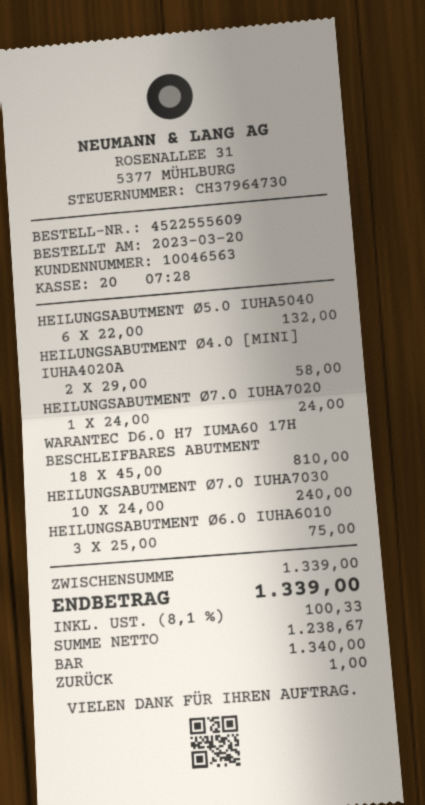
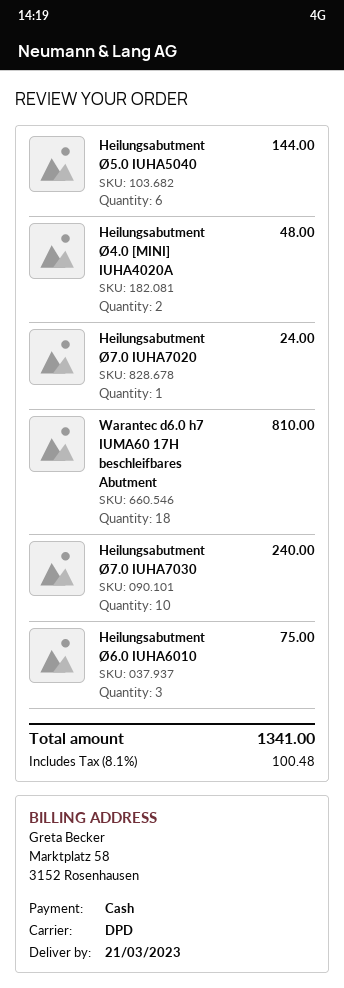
HEILUNGSABUTMENT Ø5.0 IUHA5040: 6 for 132.00 -> 6 for 144.00
HEILUNGSABUTMENT Ø4.0 [MINI] IUHA4020A: 2 for 58.00 -> 2 for 48.00
tax: 8.1% = 100.33 -> 8.1% = 100.48
total: 1339.00 -> 1341.00

